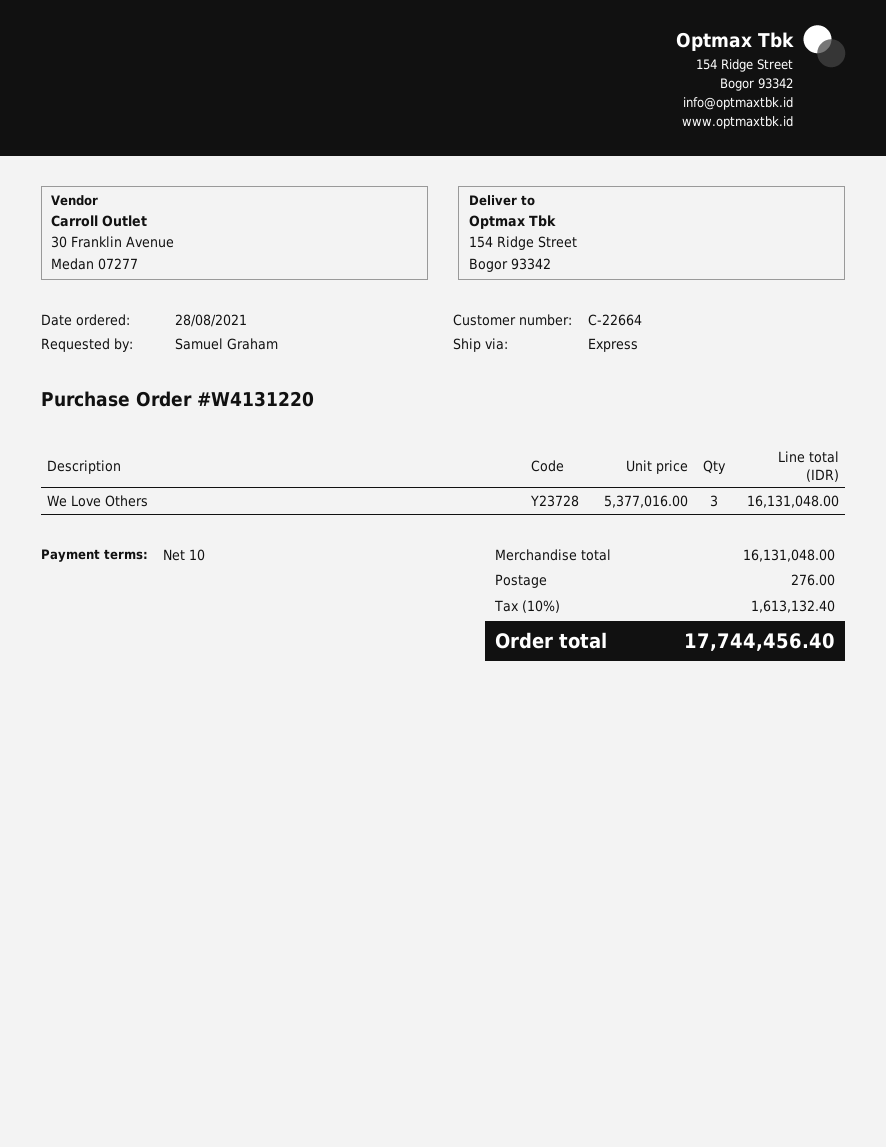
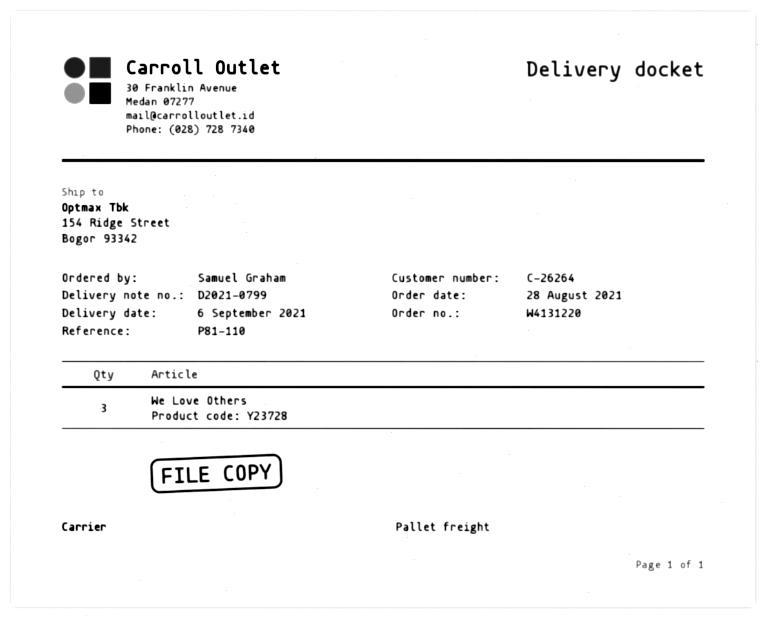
customer number: C-22664 -> C-26264
shipping method: express -> pallet freight

